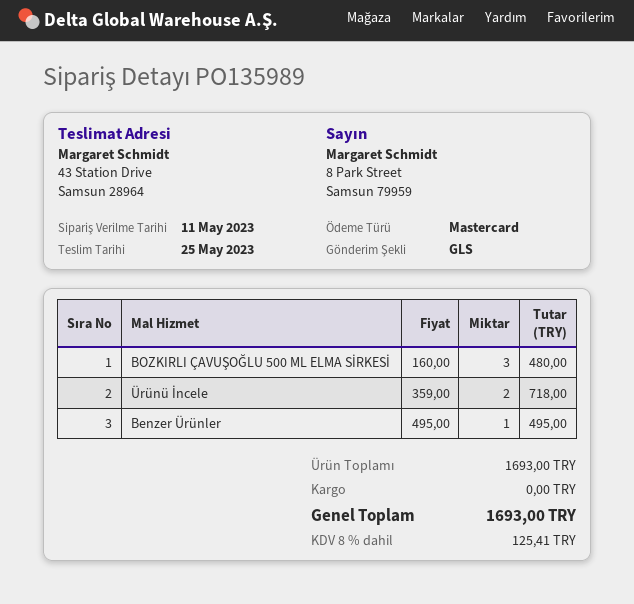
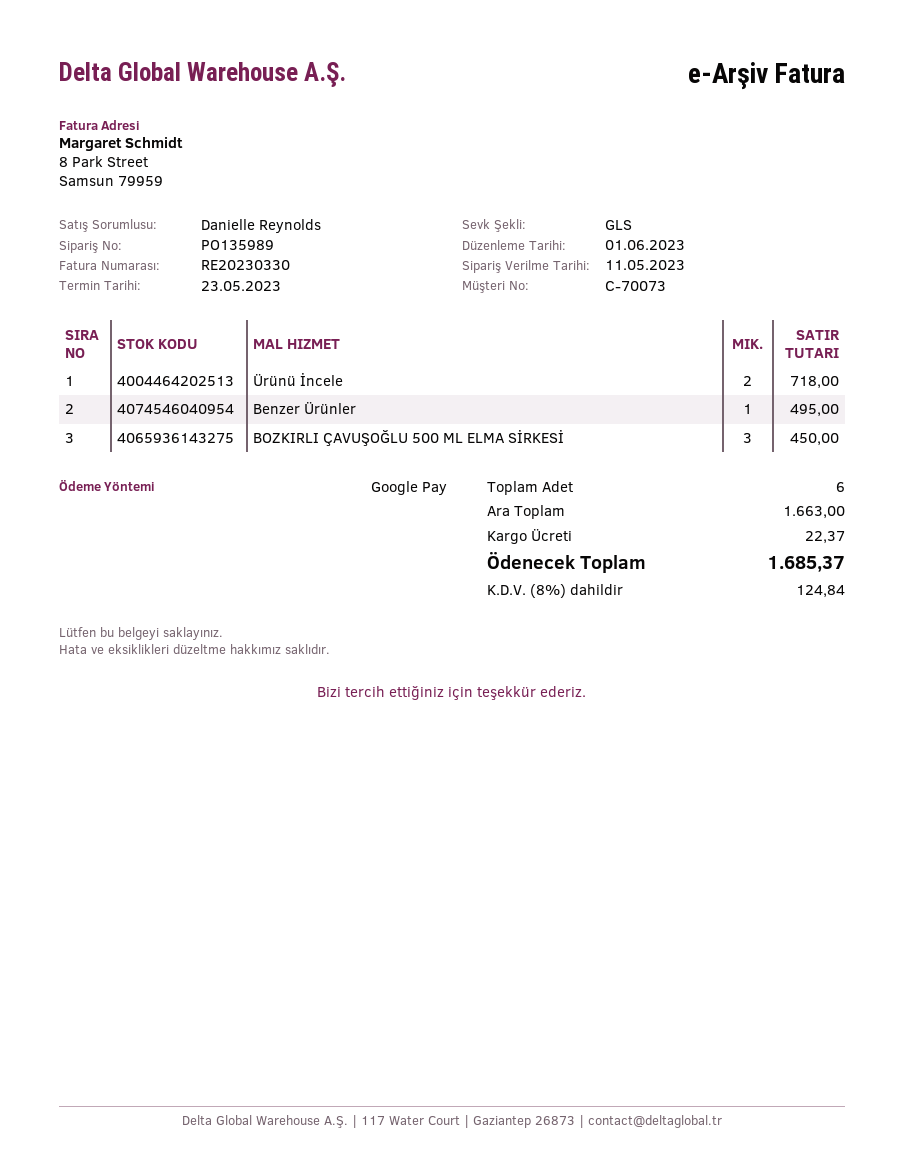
delivery date: 2023-05-25 -> 2023-05-23
payment method: Mastercard -> Google Pay
BOZKIRLI ÇAVUŞOĞLU 500 ML ELMA SİRKESİ: 3 for 480.00 -> 3 for 450.00
subtotal: 1693.00 -> 1663.00
shipping: 0.00 -> 22.37
tax: 8% = 125.41 -> 8% = 124.84
total: 1693.00 -> 1685.37

